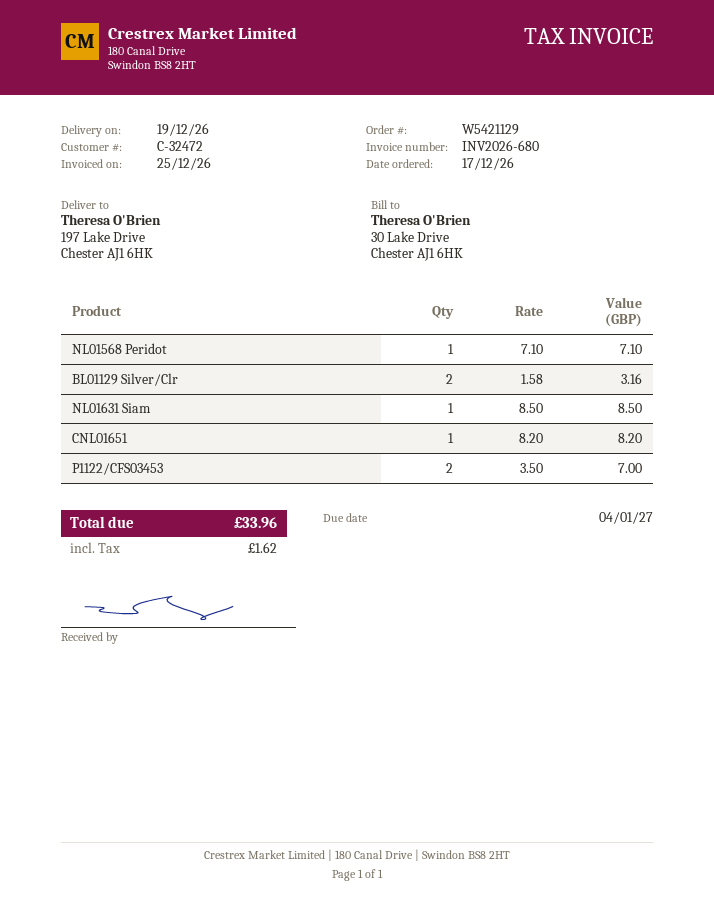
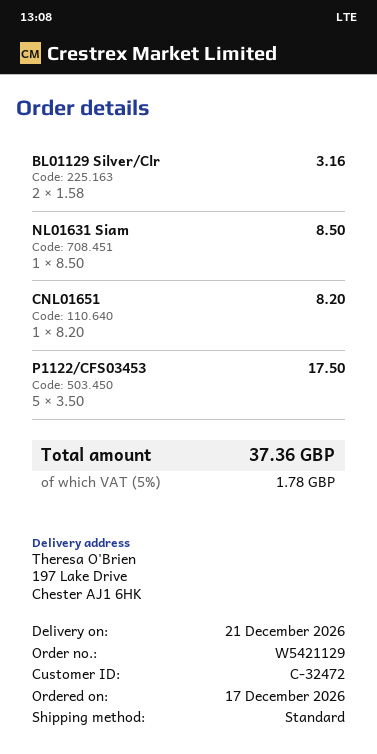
delivery date: 2026-12-19 -> 2026-12-21
NL01568 Peridot: 1 x 7.10 = 7.10 -> none
P1122/CFS03453: 2 x 3.50 = 7.00 -> 5 x 3.50 = 17.50
tax: 1.62 -> 1.78
total: 33.96 -> 37.36

